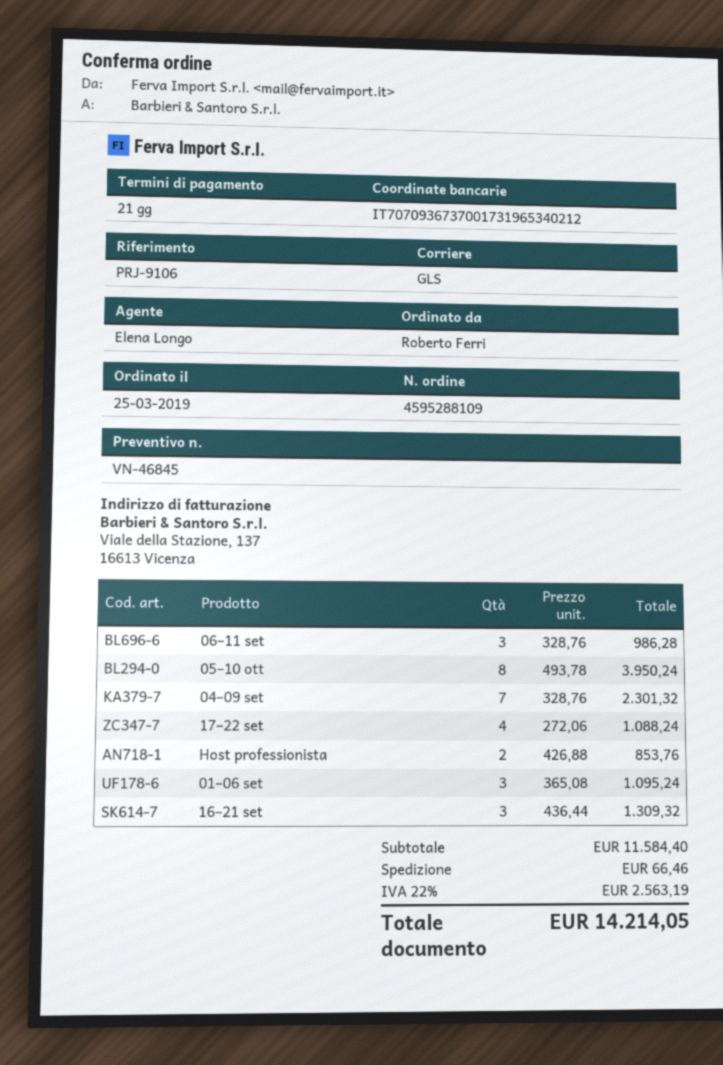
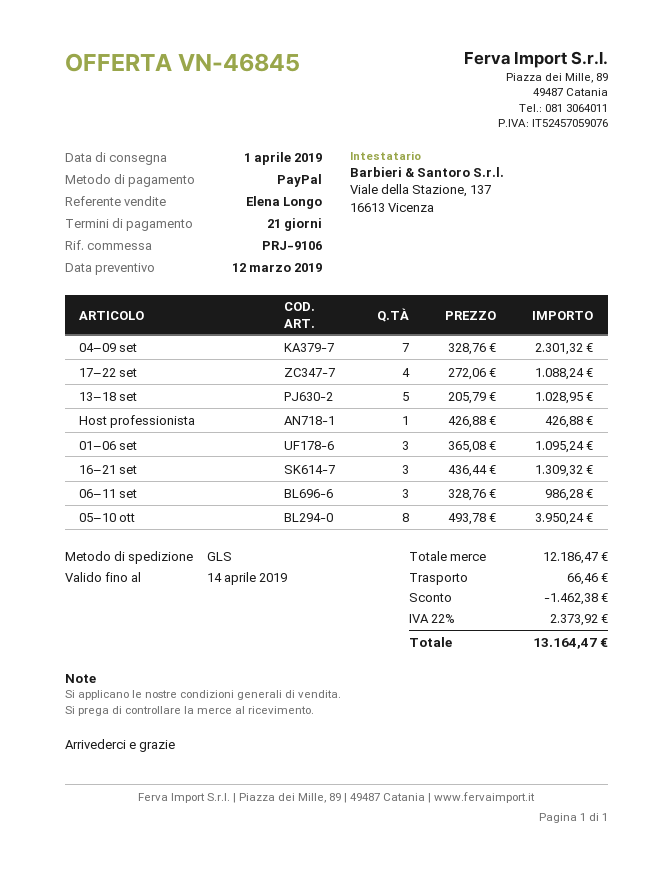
Host professionista: 2 x 426.88 = 853.76 -> 1 x 426.88 = 426.88
13–18 set: none -> 5 x 205.79 = 1028.95
subtotal: 11584.40 -> 12186.47
discount: none -> 1462.38
tax: 22% = 2563.19 -> 22% = 2373.92
total: 14214.05 -> 13164.47

